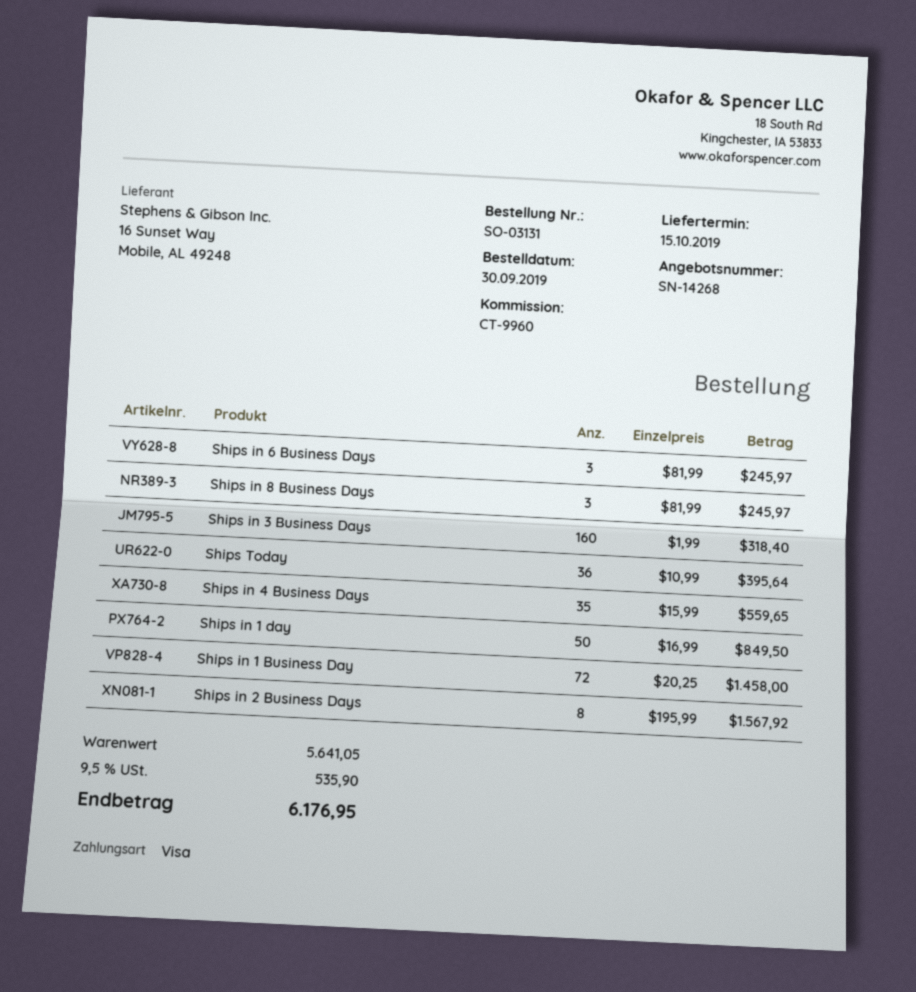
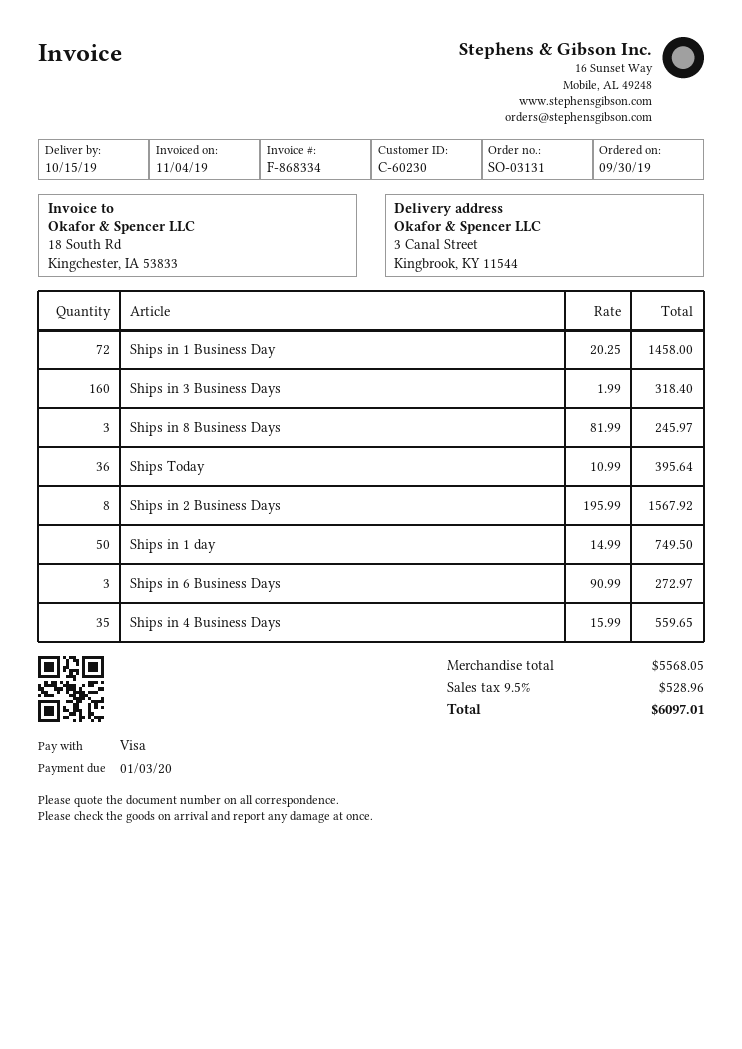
Ships in 6 Business Days: 3 x 81.99 = 245.97 -> 3 x 90.99 = 272.97
Ships in 1 day: 50 x 16.99 = 849.50 -> 50 x 14.99 = 749.50
subtotal: 5641.05 -> 5568.05
tax: 9.5% = 535.90 -> 9.5% = 528.96
total: 6176.95 -> 6097.01

